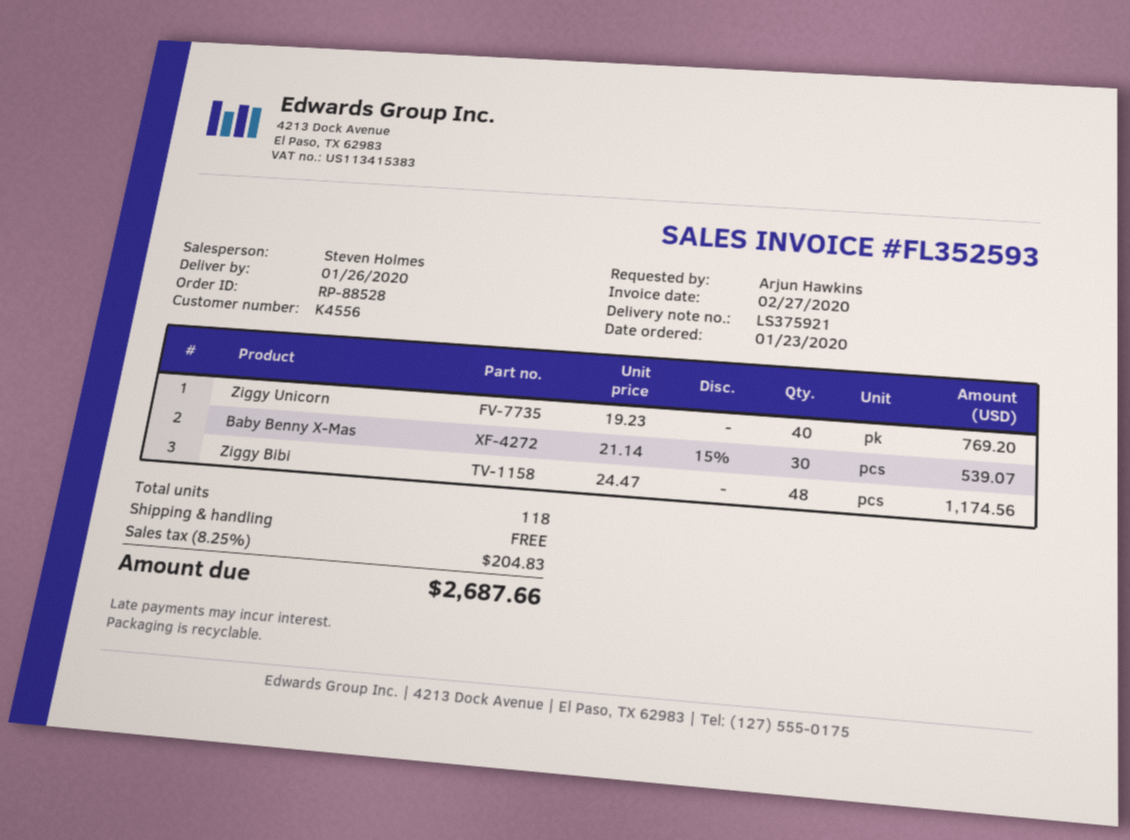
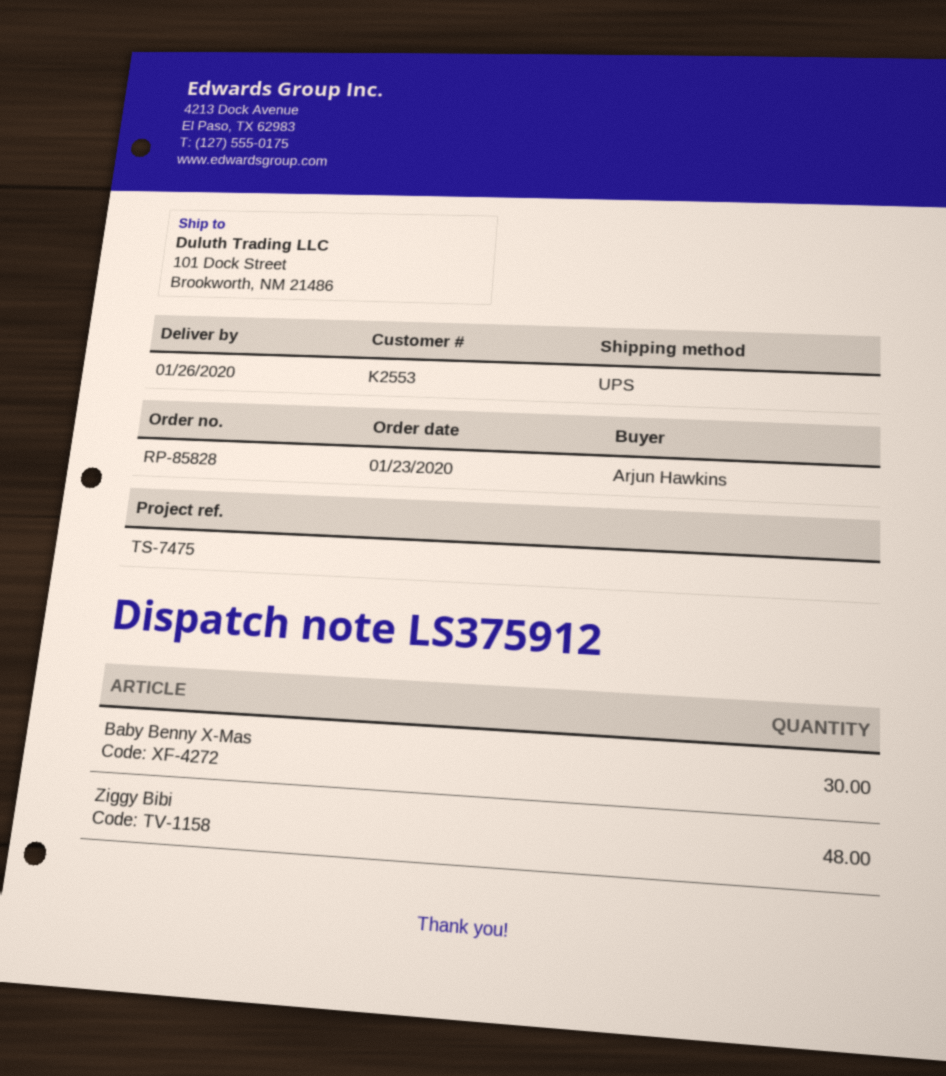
order number: RP-88528 -> RP-85828
delivery note number: LS375921 -> LS375912
customer number: K4556 -> K2553
Ziggy Unicorn: 40 -> none

